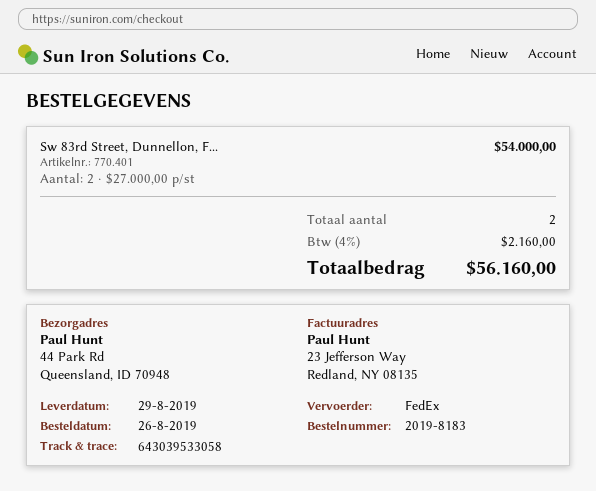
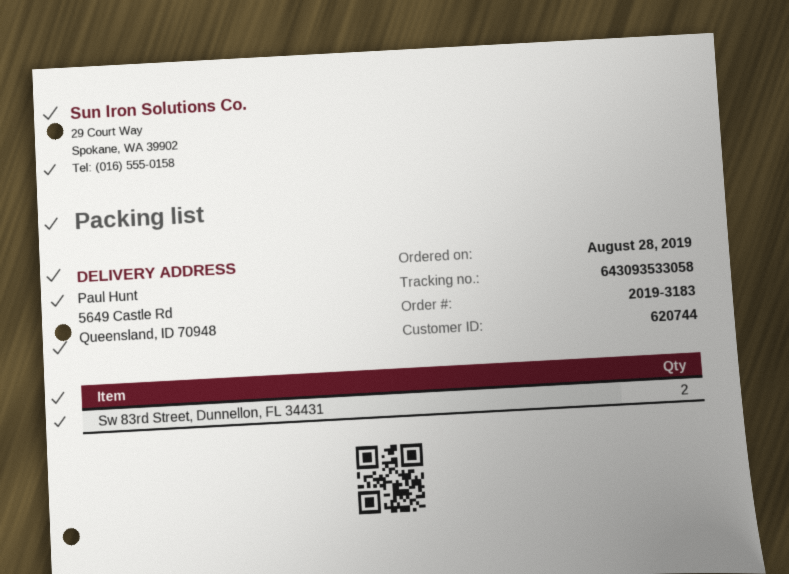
order number: 2019-8183 -> 2019-3183
order date: 2019-08-26 -> 2019-08-28
tracking number: 643039533058 -> 643093533058
ship to: 44 Park Rd, Queensland, ID 70948 -> 5649 Castle Rd, Queensland, ID 70948

